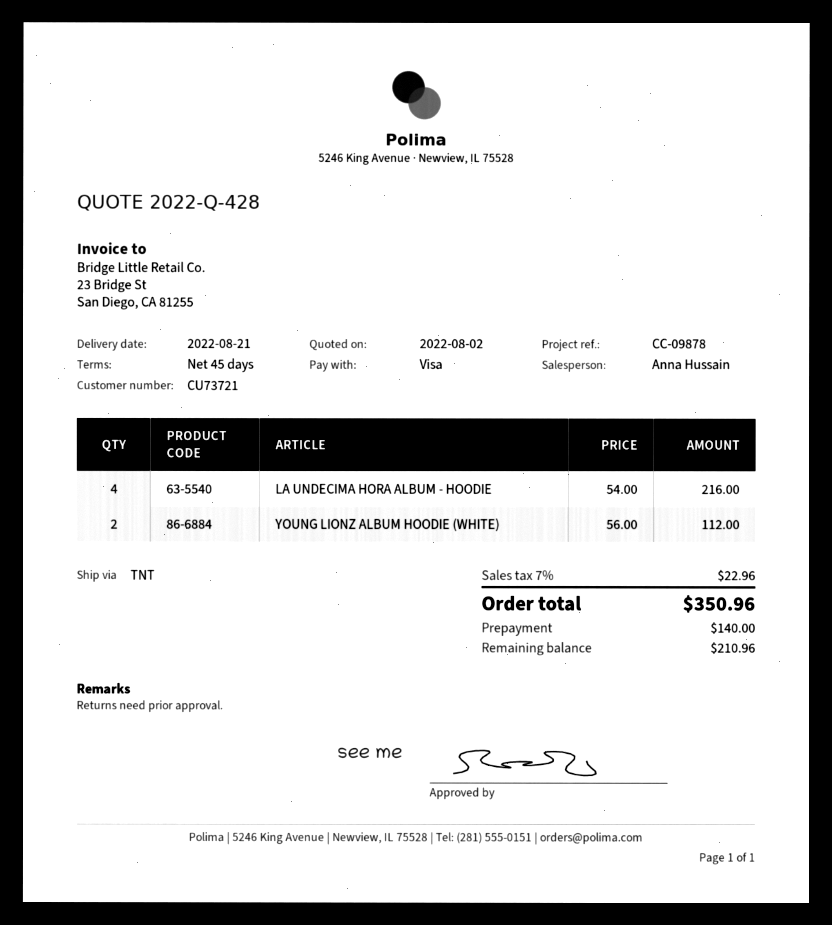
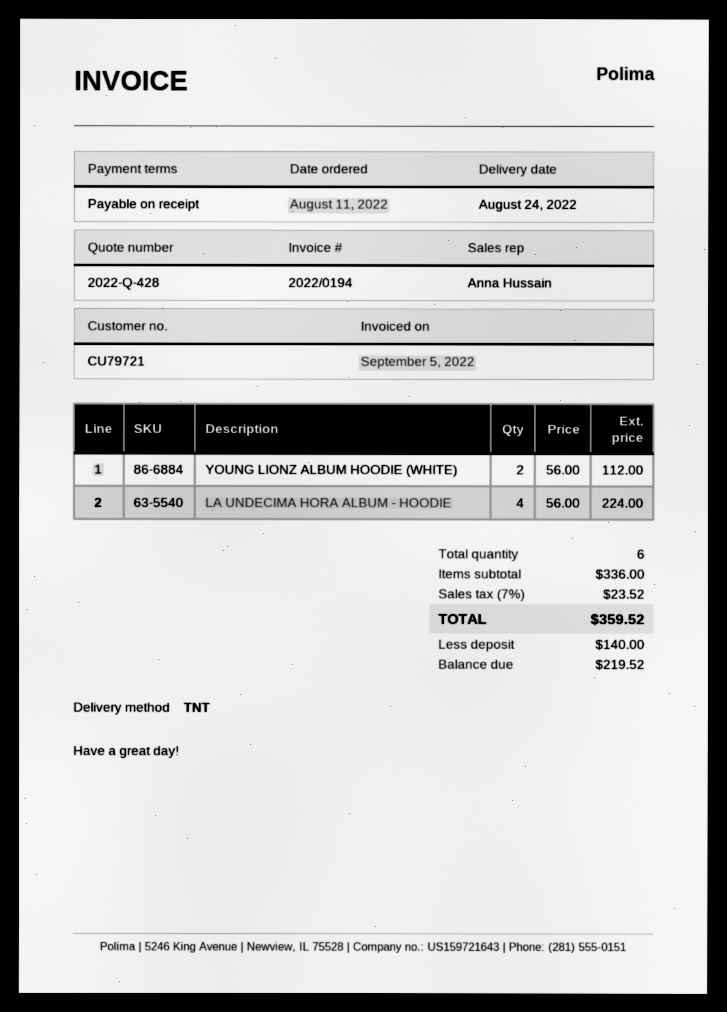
delivery date: 2022-08-21 -> 2022-08-24
payment terms: 45 days -> on receipt
customer number: CU73721 -> CU79721
LA UNDECIMA HORA ALBUM - HOODIE: 4 x 54.00 = 216.00 -> 4 x 56.00 = 224.00
tax: 7% = 22.96 -> 7% = 23.52
total: 350.96 -> 359.52
balance: 210.96 -> 219.52

